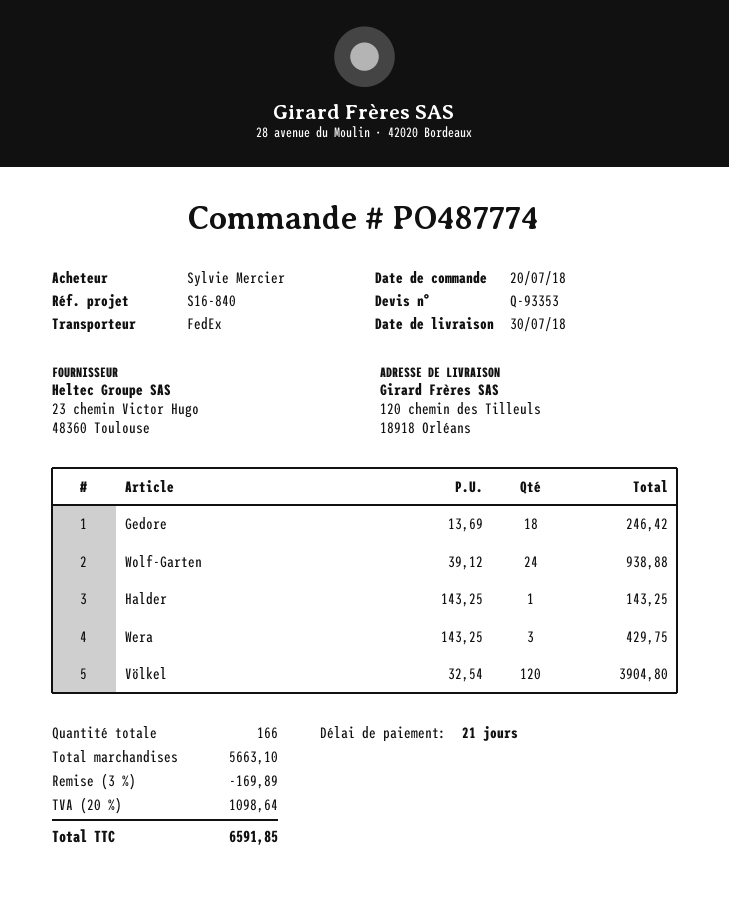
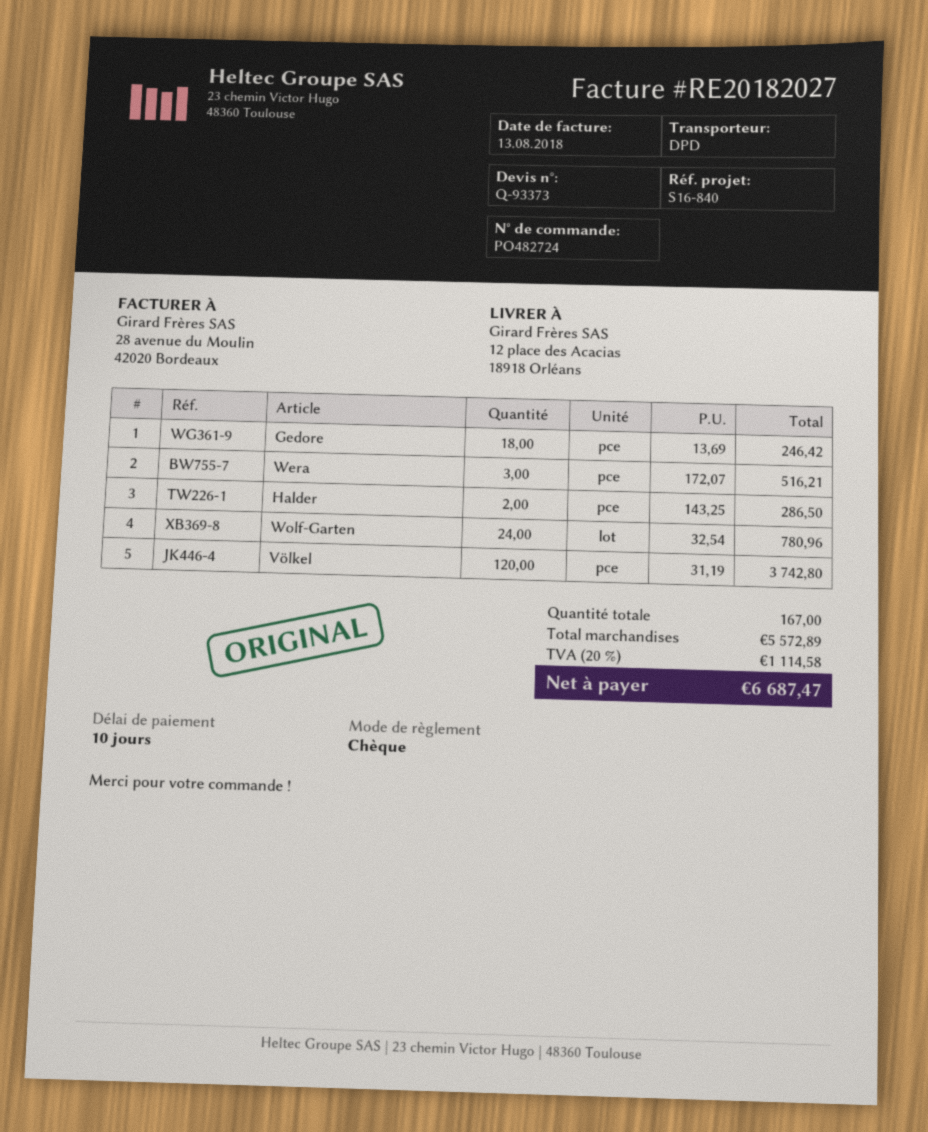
quote number: Q-93353 -> Q-93373
order number: PO487774 -> PO482724
payment terms: 21 days -> 10 days
shipping method: FedEx -> DPD
ship to: 120 chemin des Tilleuls, 18918 Orléans -> 12 place des Acacias, 18918 Orléans
Wolf-Garten: 24 x 39.12 = 938.88 -> 24 x 32.54 = 780.96
Halder: 1 x 143.25 = 143.25 -> 2 x 143.25 = 286.50
Wera: 3 x 143.25 = 429.75 -> 3 x 172.07 = 516.21
Völkel: 120 x 32.54 = 3904.80 -> 120 x 31.19 = 3742.80
total quantity: 166 -> 167
subtotal: 5663.10 -> 5572.89
discount: 3% = 169.89 -> none
tax: 20% = 1098.64 -> 20% = 1114.58
total: 6591.85 -> 6687.47

